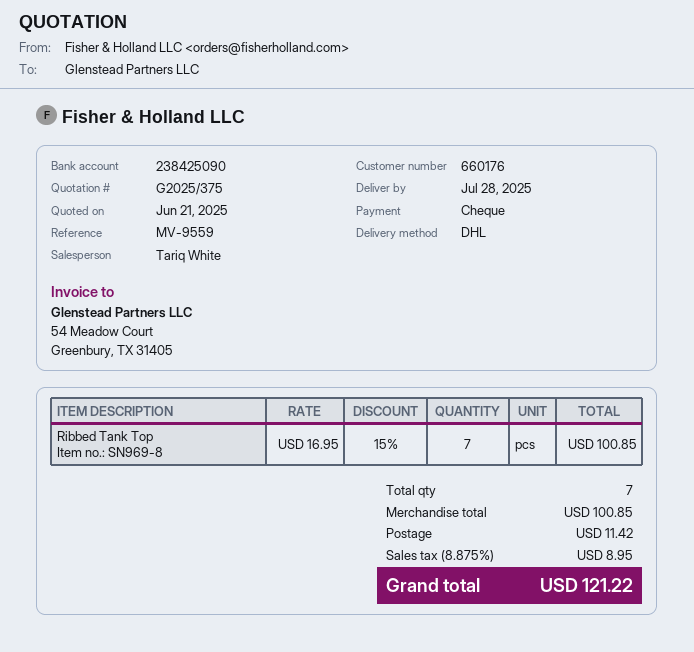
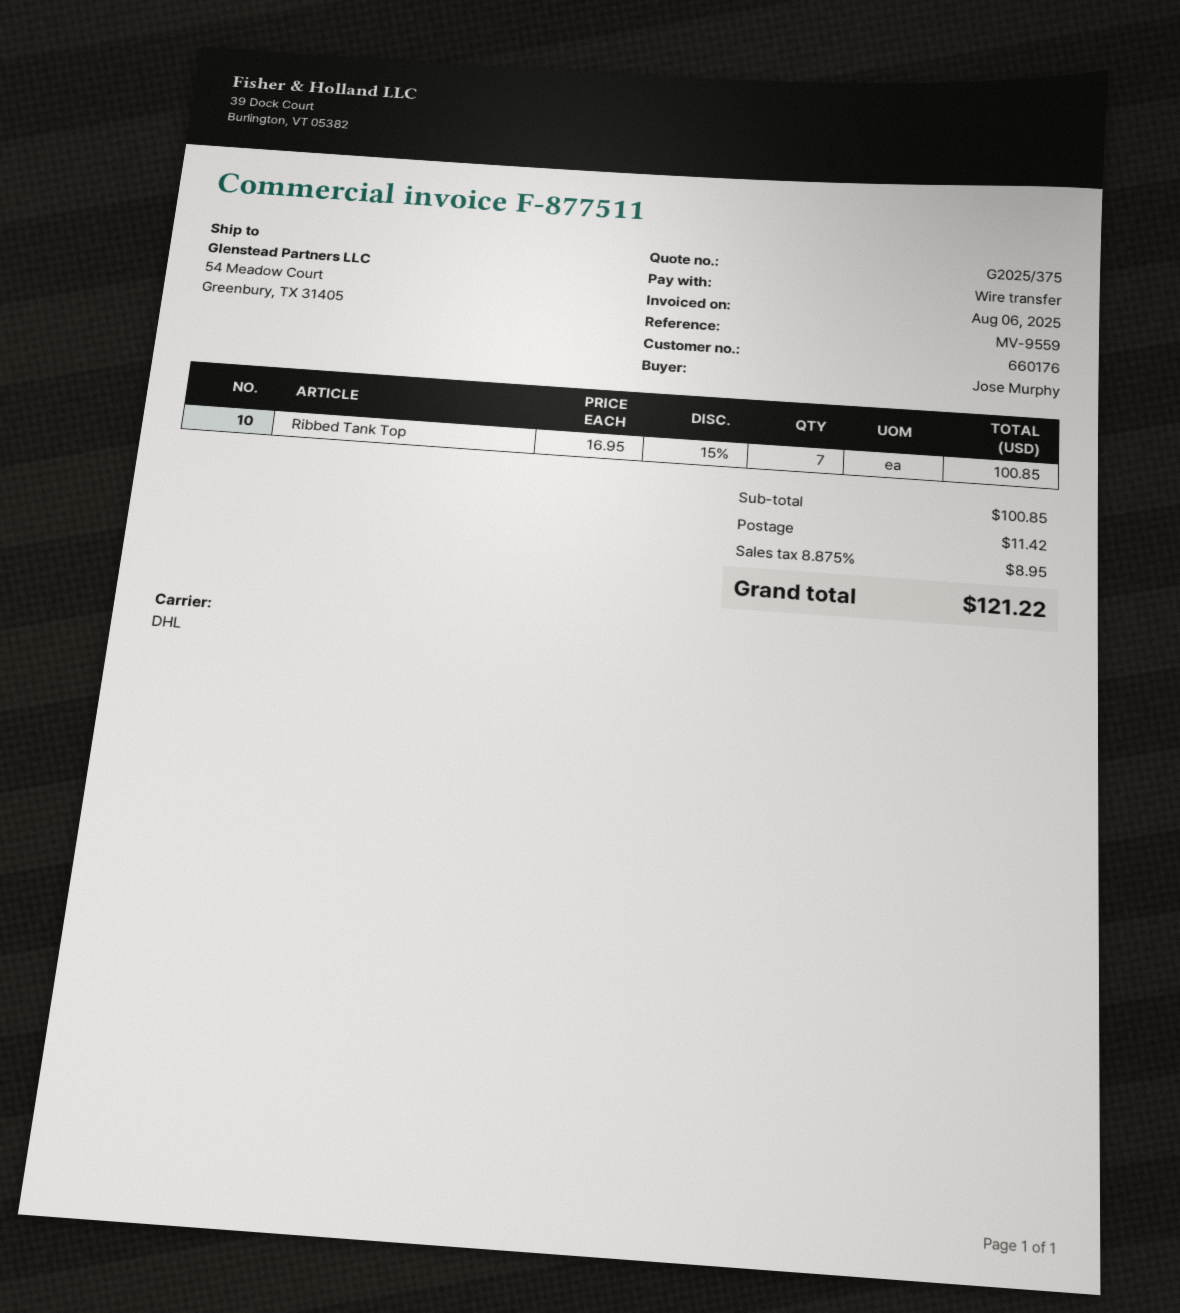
payment method: cheque -> bank transfer

